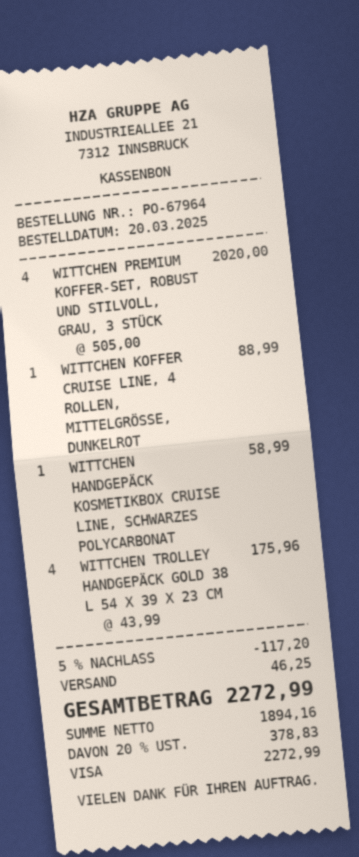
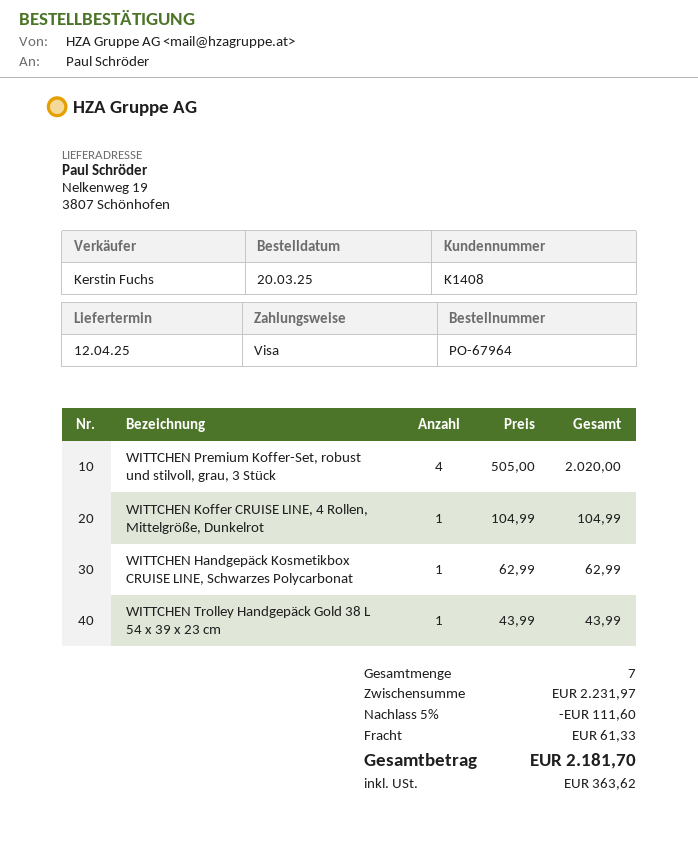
WITTCHEN KOFFER CRUISE LINE, 4 ROLLEN, MITTELGRÖSSE, DUNKELROT: 1 x 88.99 = 88.99 -> 1 x 104.99 = 104.99
WITTCHEN HANDGEPÄCK KOSMETIKBOX CRUISE LINE, SCHWARZES POLYCARBONAT: 1 x 58.99 = 58.99 -> 1 x 62.99 = 62.99
WITTCHEN TROLLEY HANDGEPÄCK GOLD 38 L 54 X 39 X 23 CM: 4 x 43.99 = 175.96 -> 1 x 43.99 = 43.99
discount: 5% = 117.20 -> 5% = 111.60
shipping: 46.25 -> 61.33
tax: 378.83 -> 363.62
total: 2272.99 -> 2181.70

